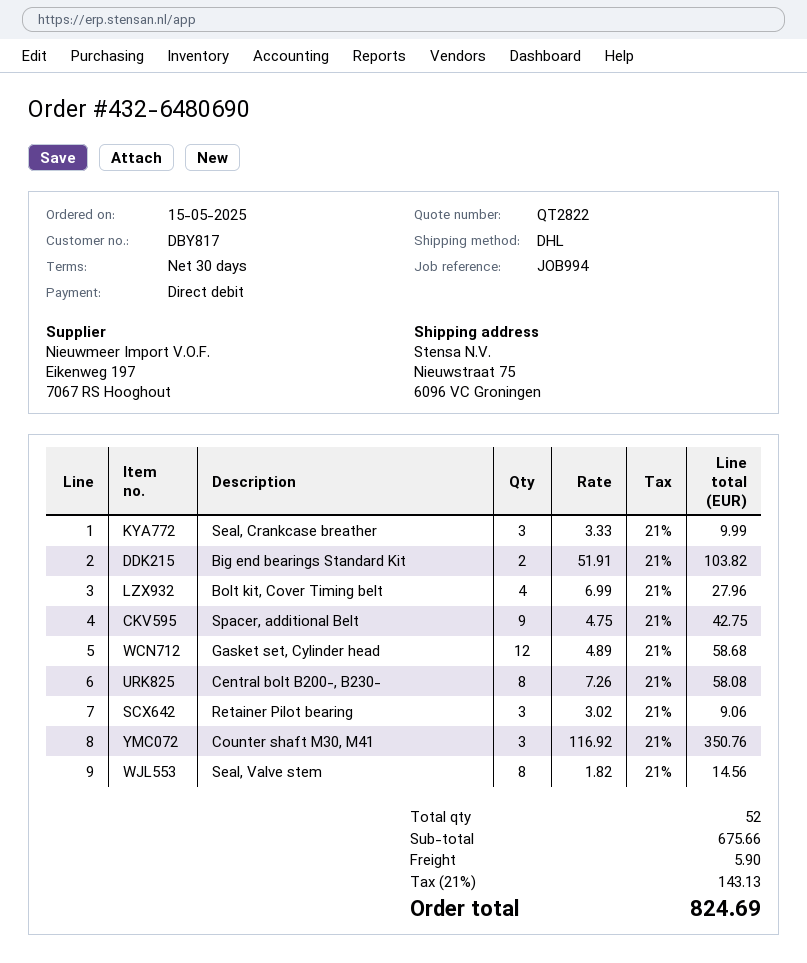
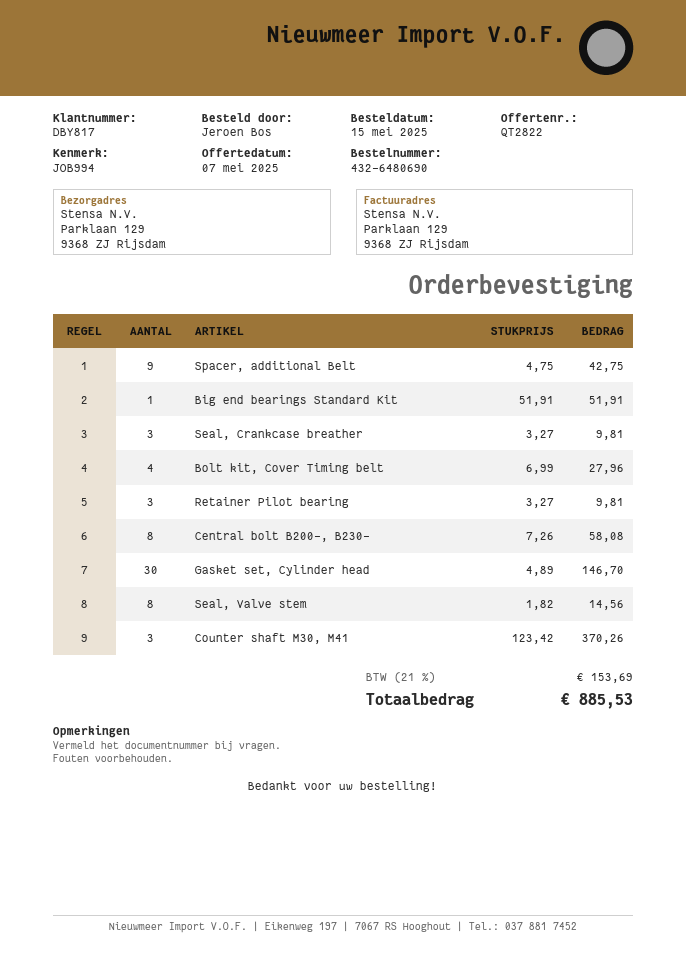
ship to: Nieuwstraat 75, 6096 VC Groningen -> Parklaan 129, 9368 ZJ Rijsdam
Seal, Crankcase breather: 3 x 3.33 = 9.99 -> 3 x 3.27 = 9.81
Big end bearings Standard Kit: 2 x 51.91 = 103.82 -> 1 x 51.91 = 51.91
Gasket set, Cylinder head: 12 x 4.89 = 58.68 -> 30 x 4.89 = 146.70
Retainer Pilot bearing: 3 x 3.02 = 9.06 -> 3 x 3.27 = 9.81
Counter shaft M30, M41: 3 x 116.92 = 350.76 -> 3 x 123.42 = 370.26
shipping: 5.90 -> none
tax: 21% = 143.13 -> 21% = 153.69
total: 824.69 -> 885.53

